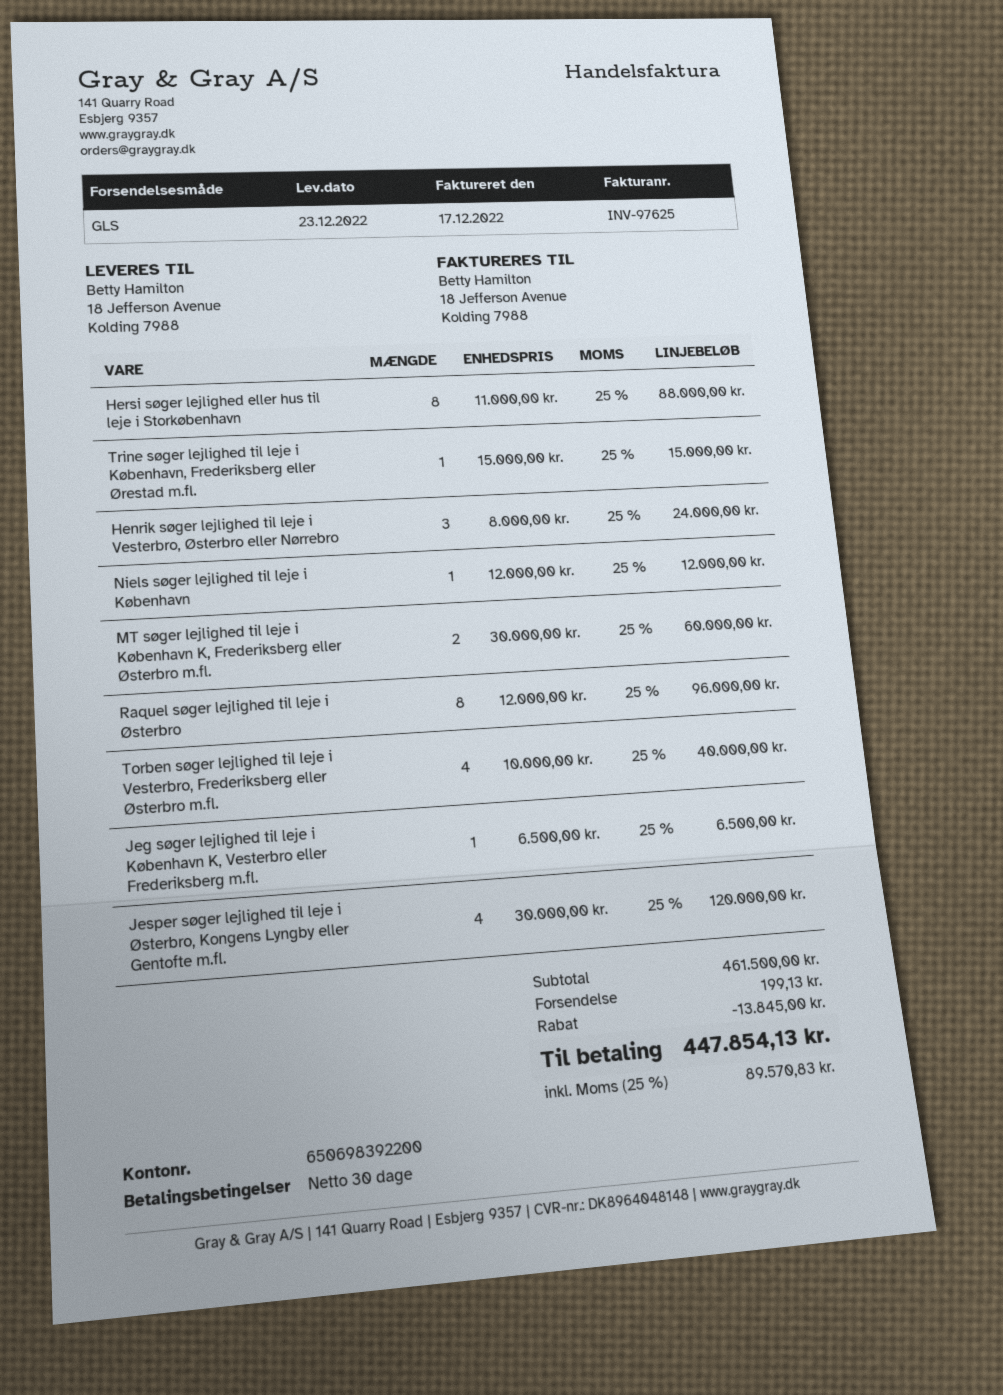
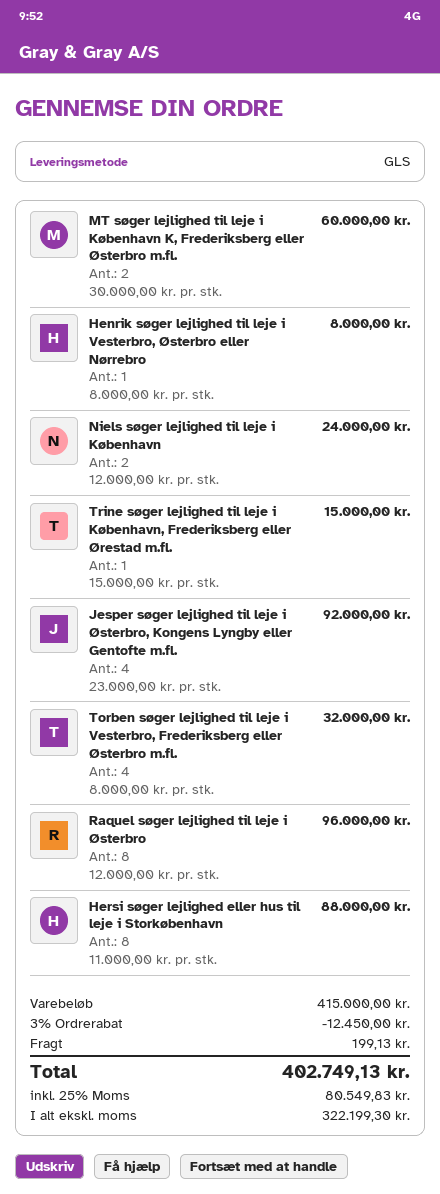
Henrik søger lejlighed til leje i Vesterbro, Østerbro eller Nørrebro: 3 x 8000.00 = 24000.00 -> 1 x 8000.00 = 8000.00
Niels søger lejlighed til leje i København: 1 x 12000.00 = 12000.00 -> 2 x 12000.00 = 24000.00
Torben søger lejlighed til leje i Vesterbro, Frederiksberg eller Østerbro m.fl.: 4 x 10000.00 = 40000.00 -> 4 x 8000.00 = 32000.00
Jeg søger lejlighed til leje i København K, Vesterbro eller Frederiksberg m.fl.: 1 x 6500.00 = 6500.00 -> none
Jesper søger lejlighed til leje i Østerbro, Kongens Lyngby eller Gentofte m.fl.: 4 x 30000.00 = 120000.00 -> 4 x 23000.00 = 92000.00
subtotal: 461500.00 -> 415000.00
discount: 13845.00 -> 12450.00
tax: 25% = 89570.83 -> 25% = 80549.83
total: 447854.13 -> 402749.13

